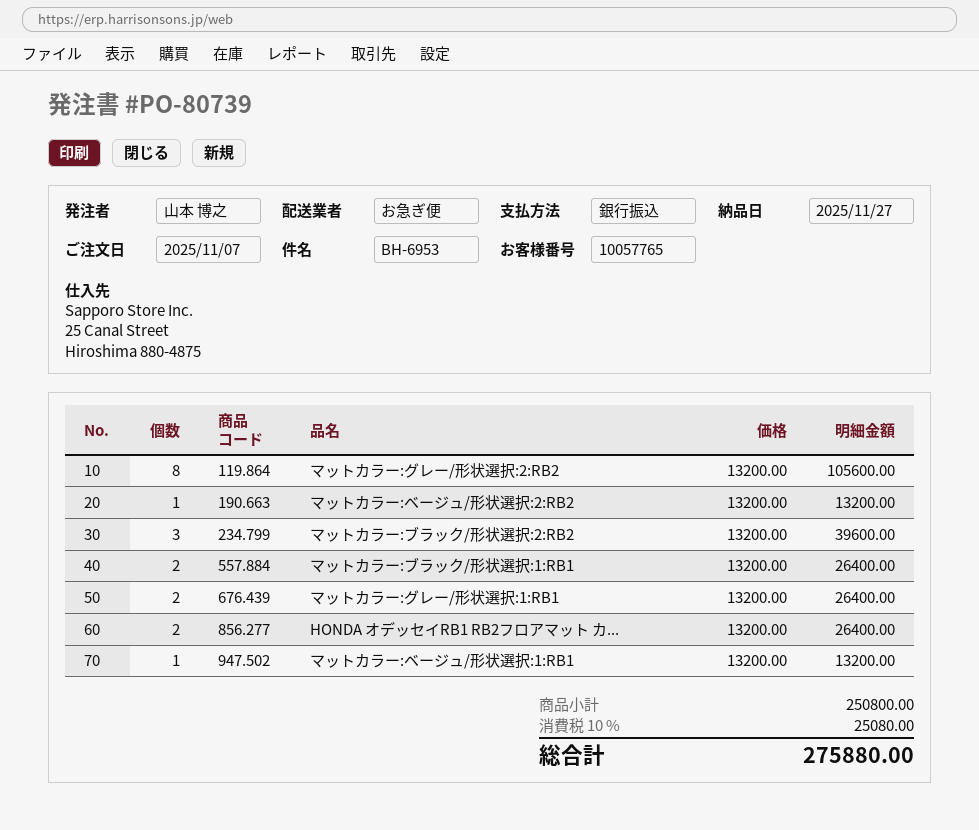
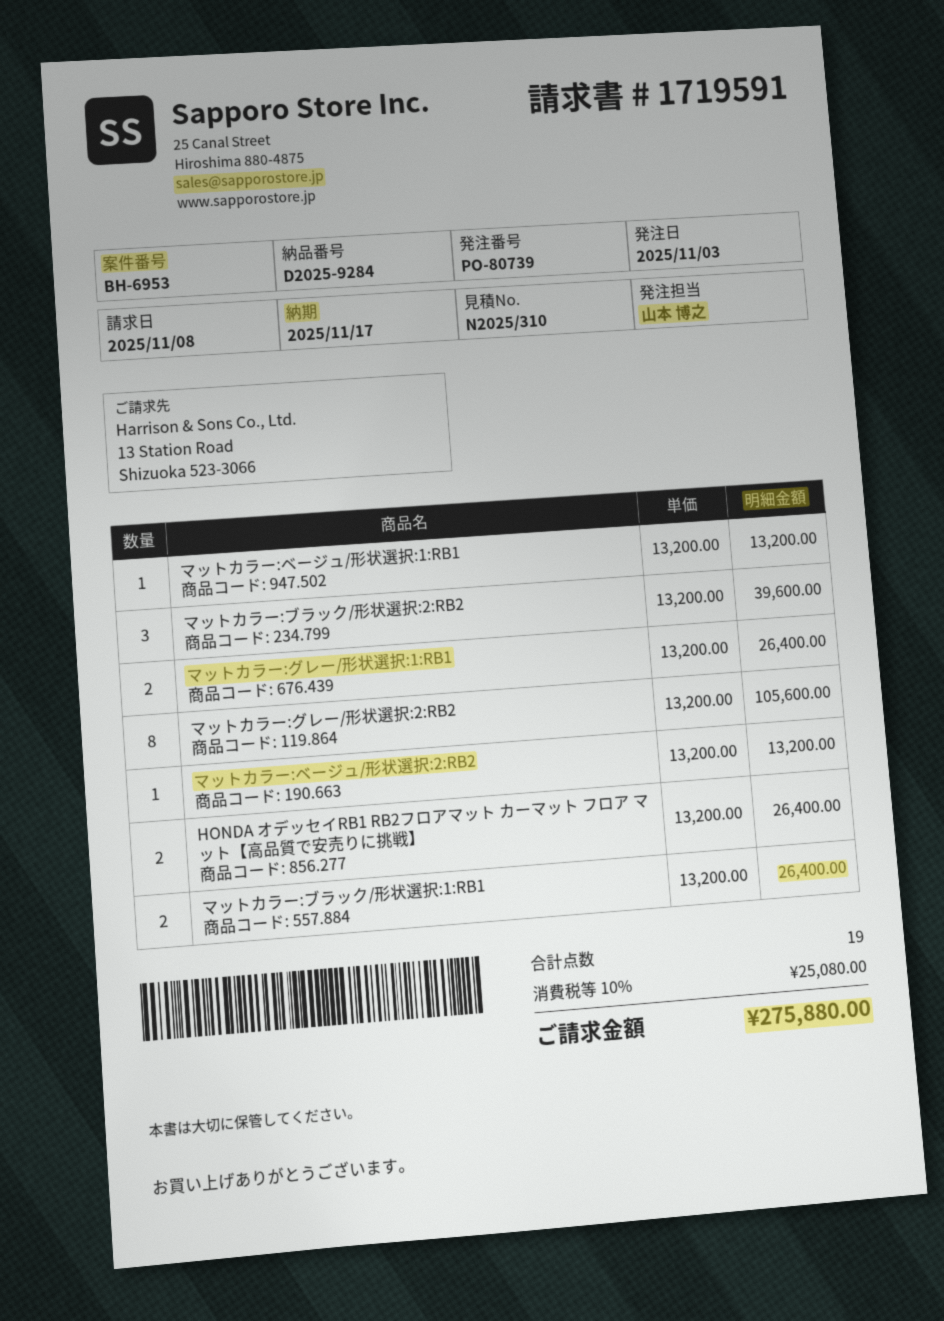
order date: 2025-11-07 -> 2025-11-03
delivery date: 2025-11-27 -> 2025-11-17

